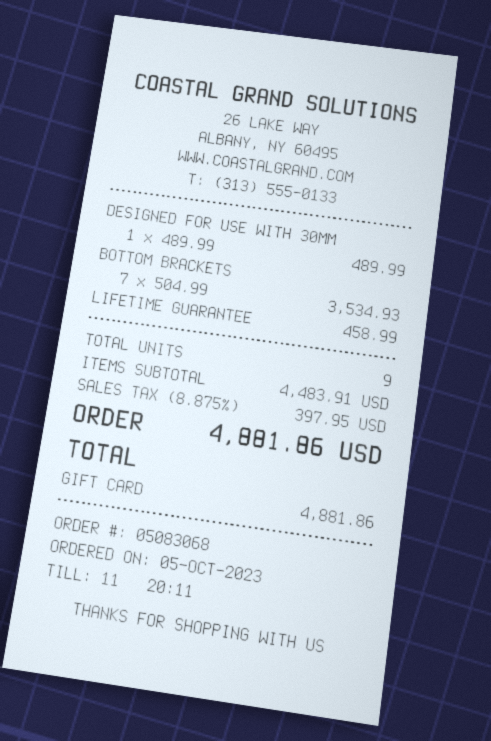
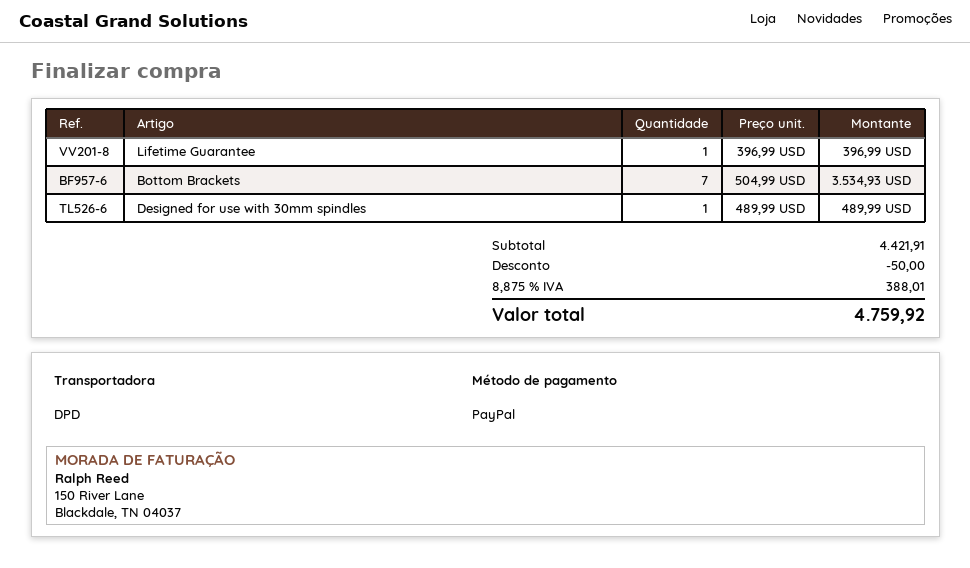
payment method: gift card -> PayPal
LIFETIME GUARANTEE: 1 x 458.99 = 458.99 -> 1 x 396.99 = 396.99
subtotal: 4483.91 -> 4421.91
discount: none -> 50.00
tax: 8.875% = 397.95 -> 8.875% = 388.01
total: 4881.86 -> 4759.92

